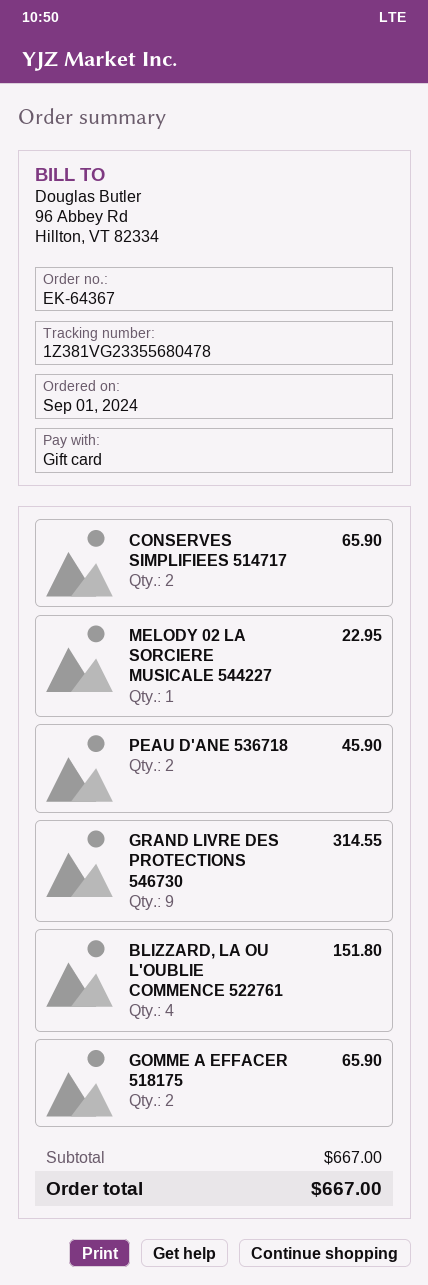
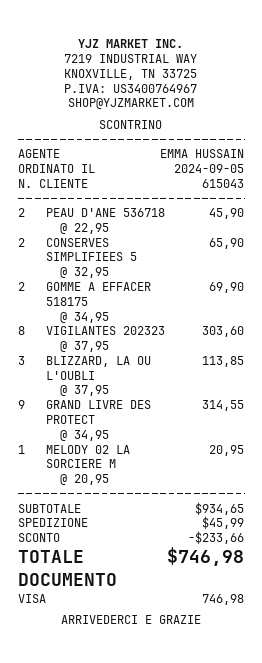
order date: 2024-09-01 -> 2024-09-05
payment method: gift card -> Visa
MELODY 02 LA SORCIERE MUSICALE 544227: 1 for 22.95 -> 1 for 20.95
BLIZZARD, LA OU L'OUBLIE COMMENCE 522761: 4 for 151.80 -> 3 for 113.85
GOMME A EFFACER 518175: 2 for 65.90 -> 2 for 69.90
VIGILANTES 202323: none -> 8 for 303.60
subtotal: 667.00 -> 934.65
discount: none -> 233.66
shipping: none -> 45.99
total: 667.00 -> 746.98

